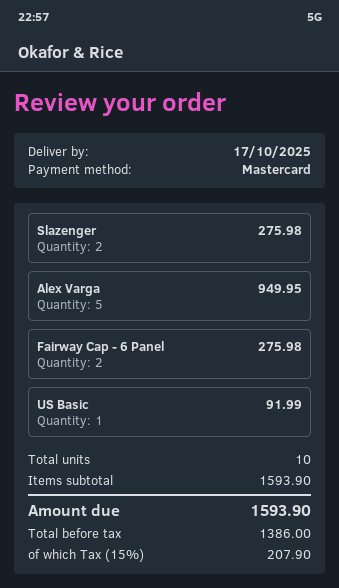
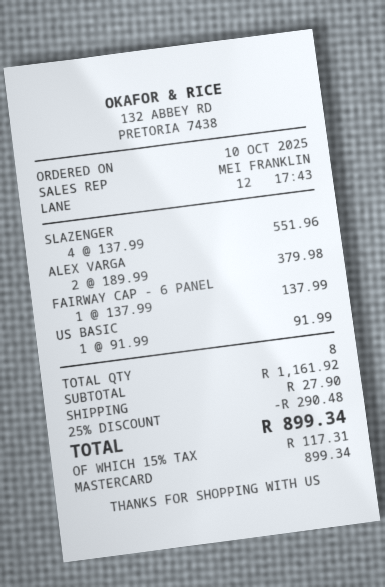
Slazenger: 2 for 275.98 -> 4 for 551.96
Alex Varga: 5 for 949.95 -> 2 for 379.98
Fairway Cap - 6 Panel: 2 for 275.98 -> 1 for 137.99
total quantity: 10 -> 8
subtotal: 1593.90 -> 1161.92
discount: none -> 25% = 290.48
shipping: none -> 27.90
tax: 15% = 207.90 -> 15% = 117.31
total: 1593.90 -> 899.34

